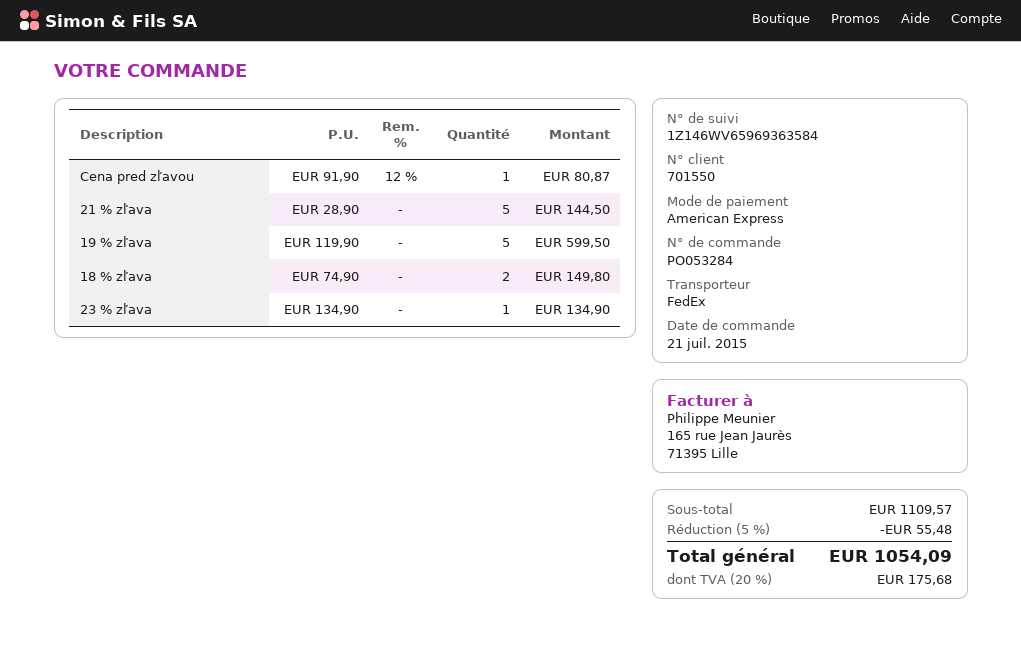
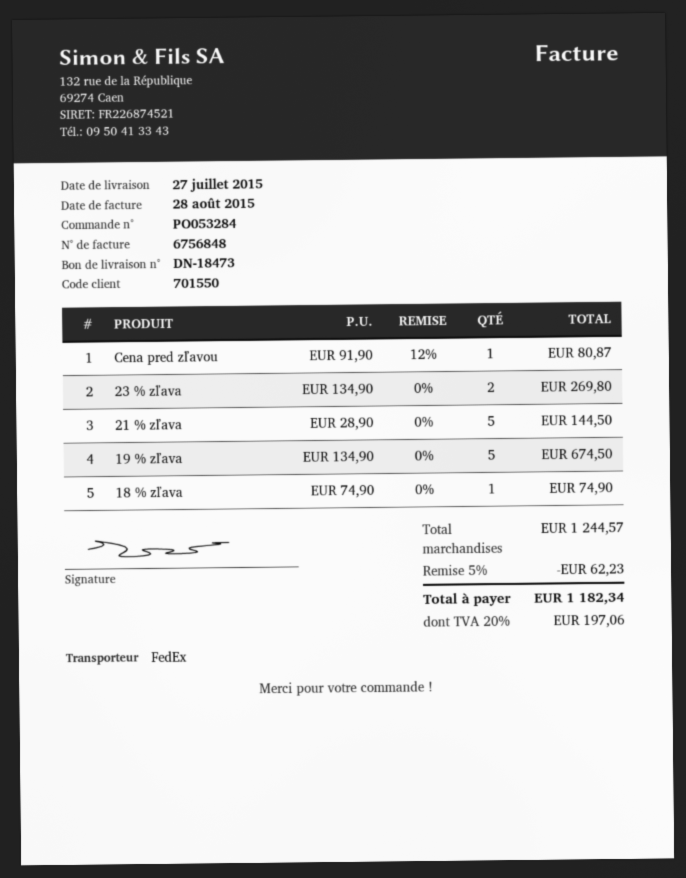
19 % zľava: 5 x 119.90 = 599.50 -> 5 x 134.90 = 674.50
18 % zľava: 2 x 74.90 = 149.80 -> 1 x 74.90 = 74.90
23 % zľava: 1 x 134.90 = 134.90 -> 2 x 134.90 = 269.80
subtotal: 1109.57 -> 1244.57
discount: 5% = 55.48 -> 5% = 62.23
tax: 20% = 175.68 -> 20% = 197.06
total: 1054.09 -> 1182.34

